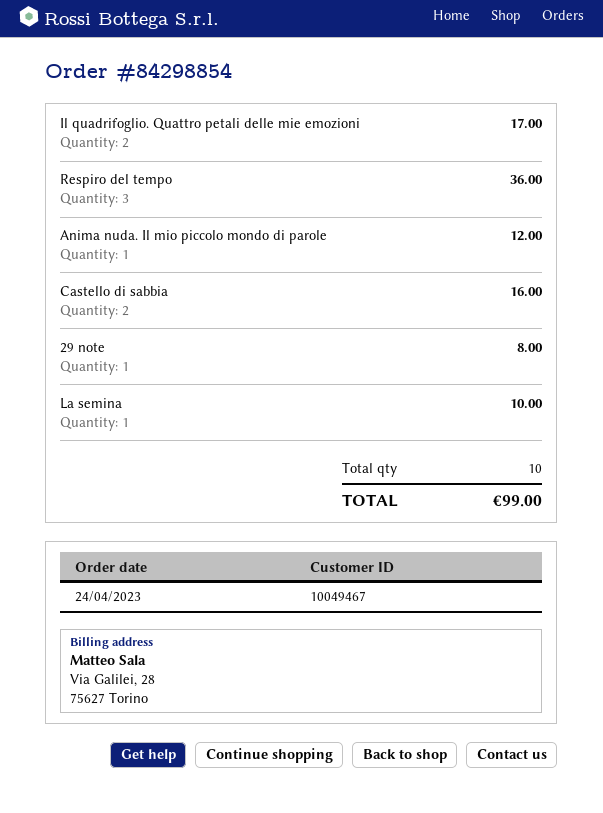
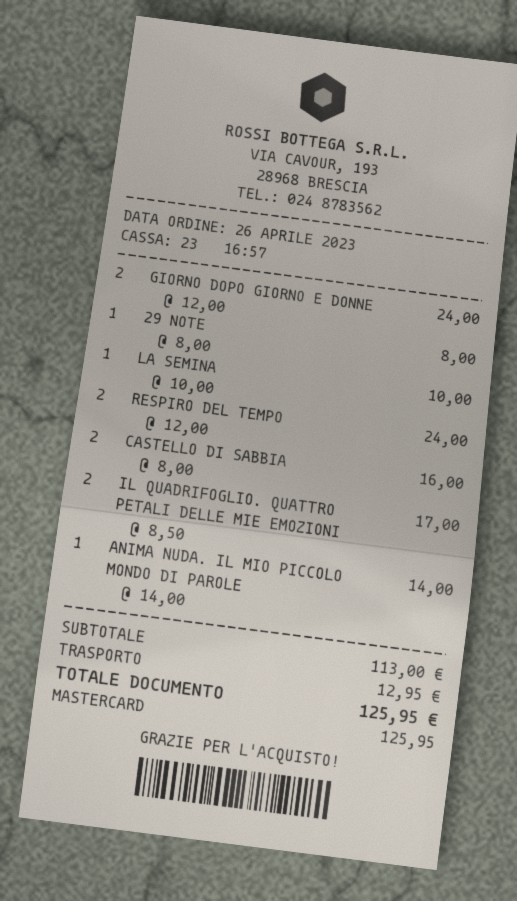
order date: 2023-04-24 -> 2023-04-26
Respiro del tempo: 3 for 36.00 -> 2 for 24.00
Anima nuda. Il mio piccolo mondo di parole: 1 for 12.00 -> 1 for 14.00
GIORNO DOPO GIORNO E DONNE: none -> 2 for 24.00
shipping: none -> 12.95
total: 99.00 -> 125.95

